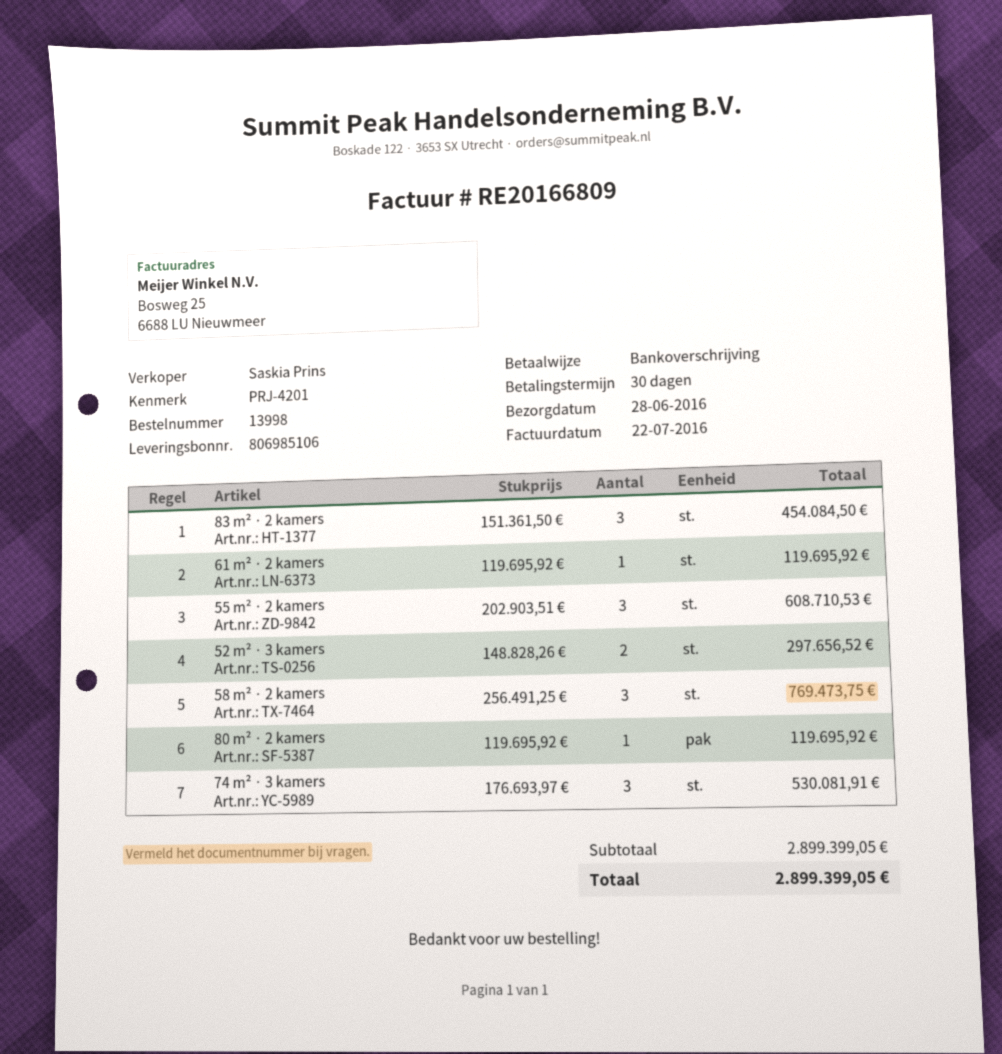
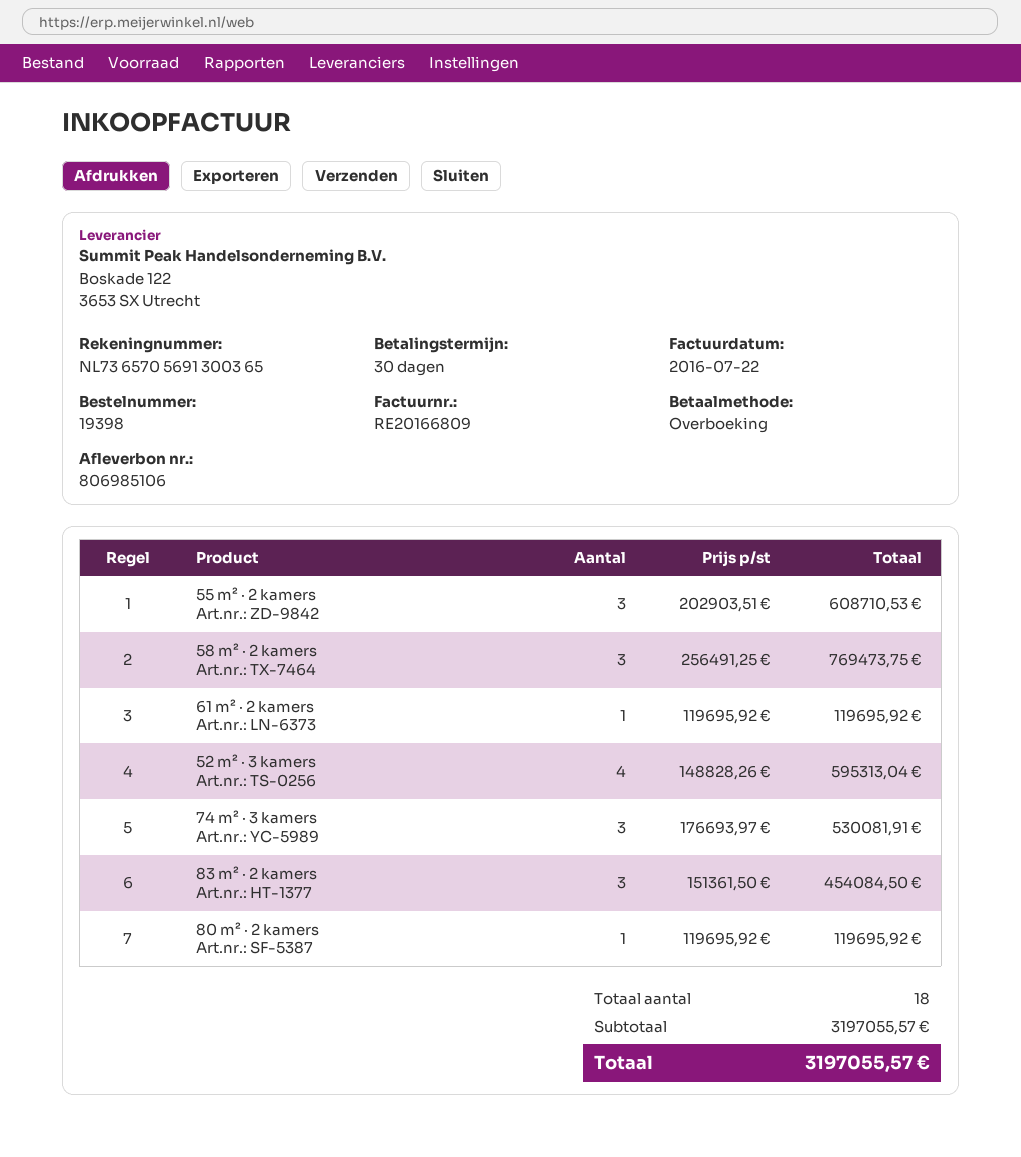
order number: 13998 -> 19398
52 m² · 3 kamers: 2 x 148828.26 = 297656.52 -> 4 x 148828.26 = 595313.04
subtotal: 2899399.05 -> 3197055.57
total: 2899399.05 -> 3197055.57

